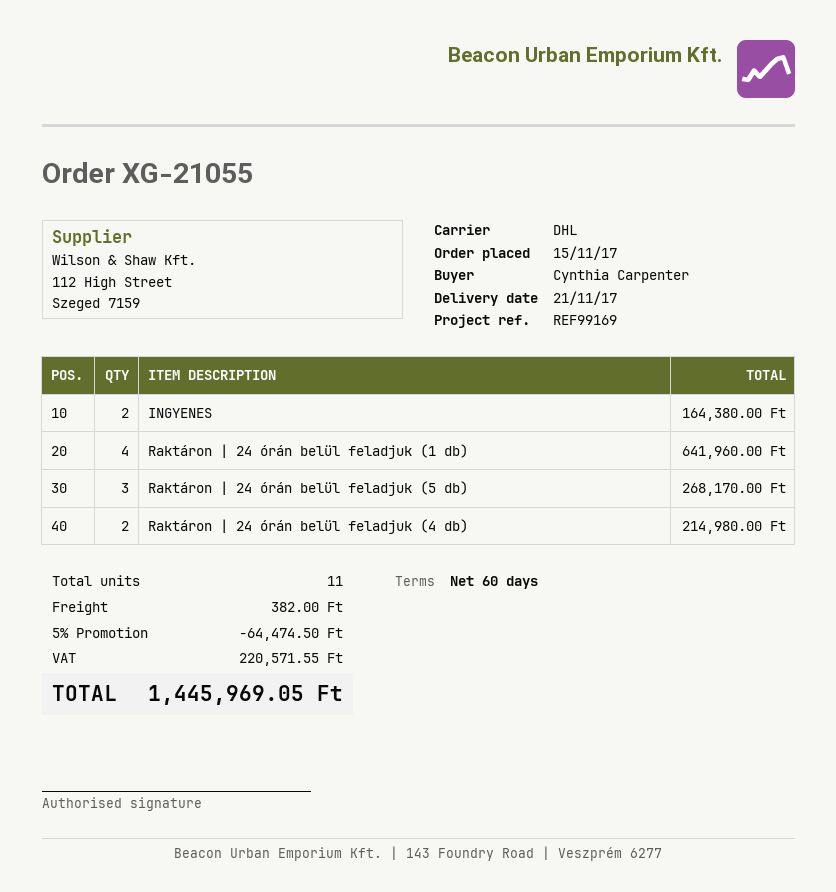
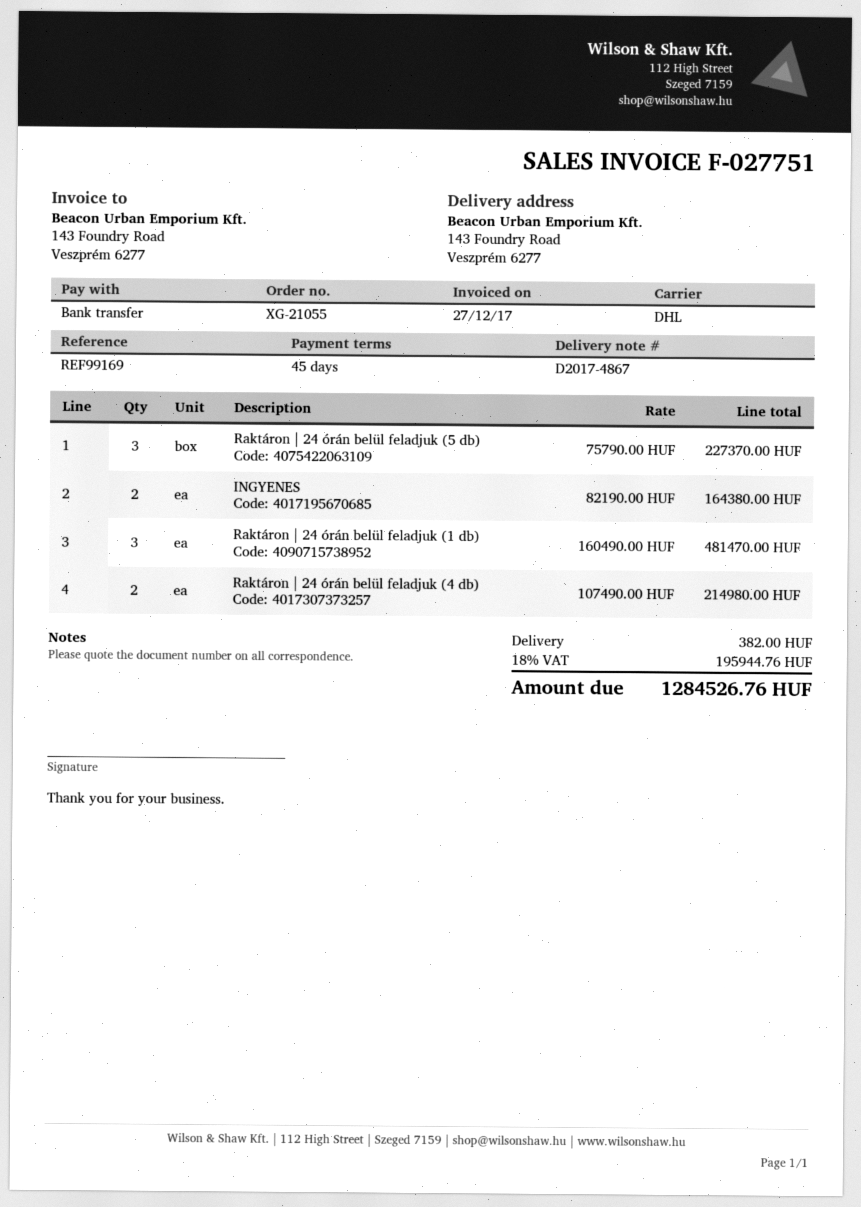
payment terms: 60 days -> 45 days
Raktáron | 24 órán belül feladjuk (1 db): 4 for 641960.00 -> 3 for 481470.00
Raktáron | 24 órán belül feladjuk (5 db): 3 for 268170.00 -> 3 for 227370.00
discount: 5% = 64474.50 -> none
tax: 220571.55 -> 195944.76
total: 1445969.05 -> 1284526.76

